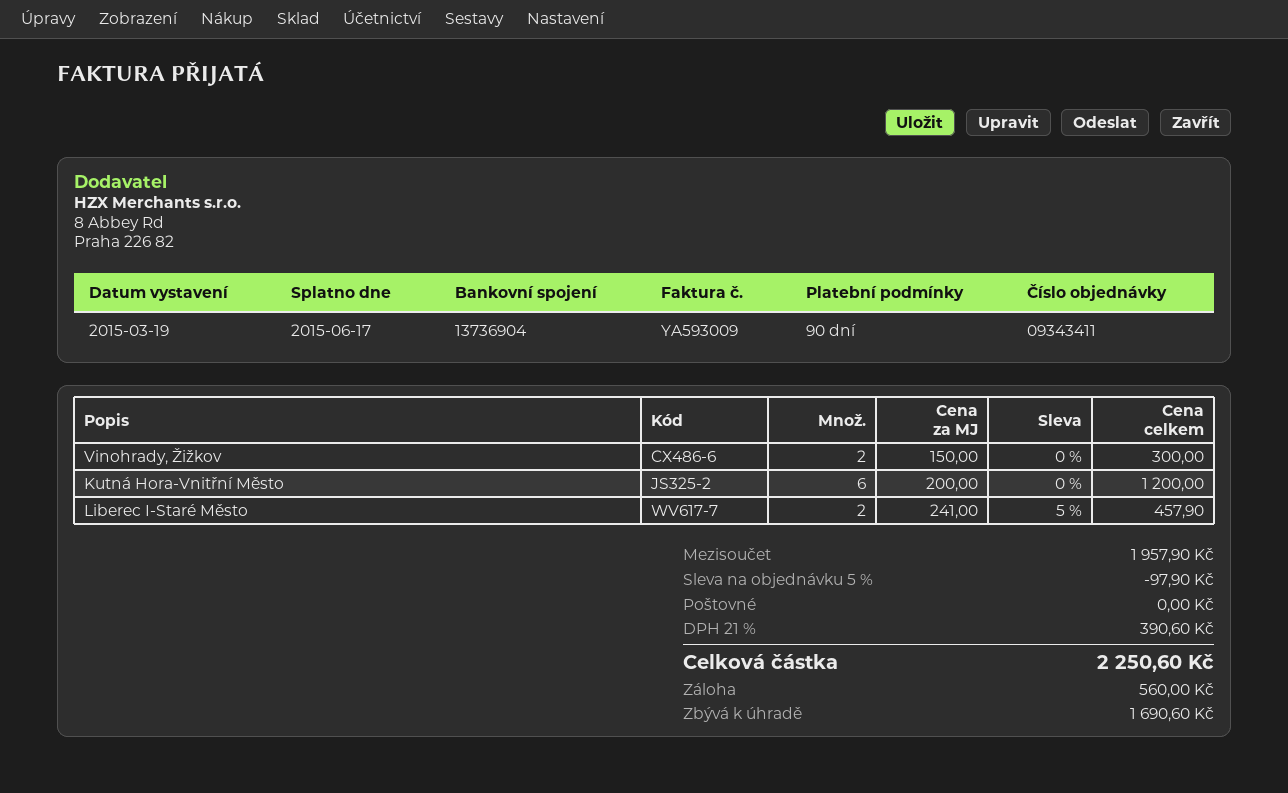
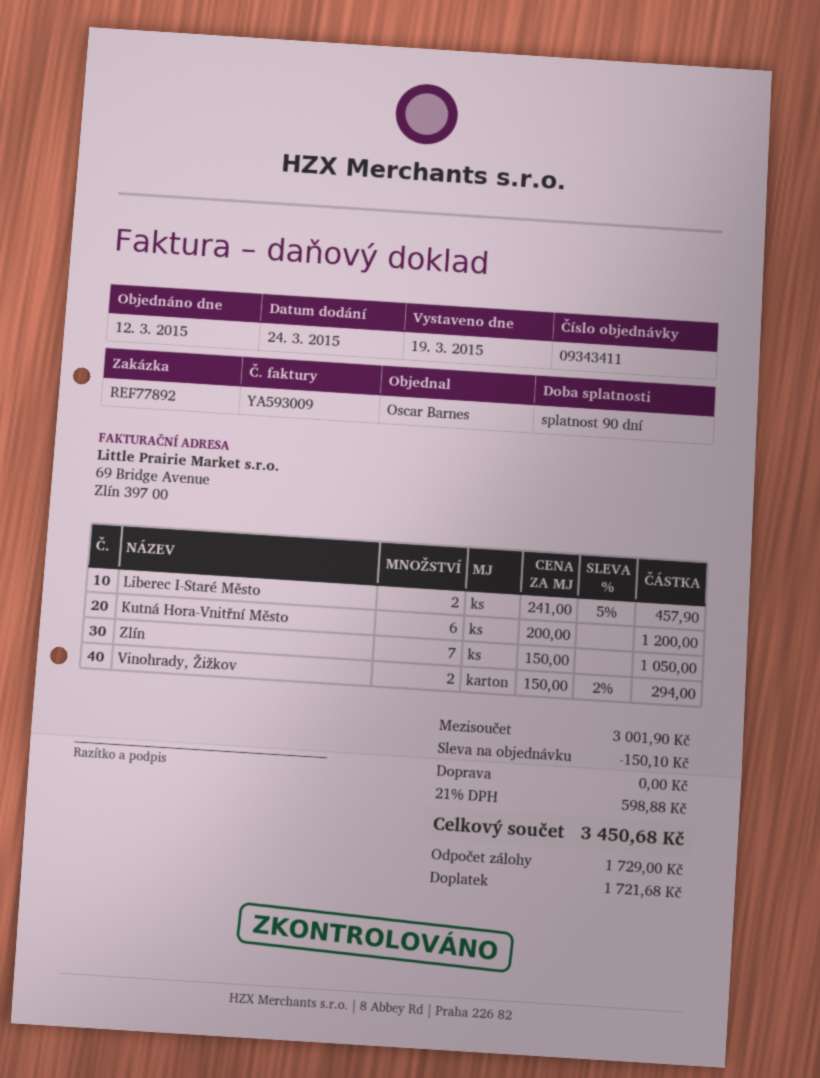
Vinohrady, Žižkov: 2 x 150.00 = 300.00 -> 2 x 150.00 - 2% = 294.00
Zlín: none -> 7 x 150.00 = 1050.00
subtotal: 1957.90 -> 3001.90
discount: 97.90 -> 150.10
tax: 21% = 390.60 -> 21% = 598.88
total: 2250.60 -> 3450.68
deposit: 560.00 -> 1729.00
balance: 1690.60 -> 1721.68

